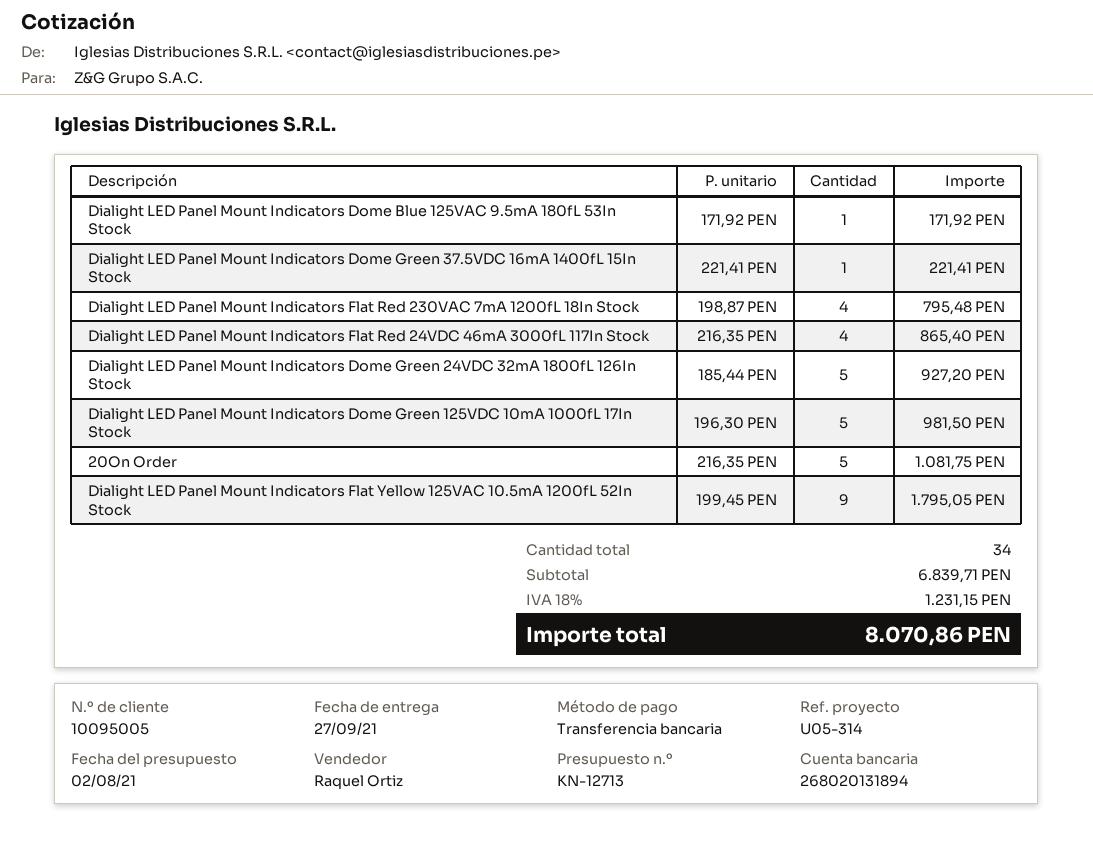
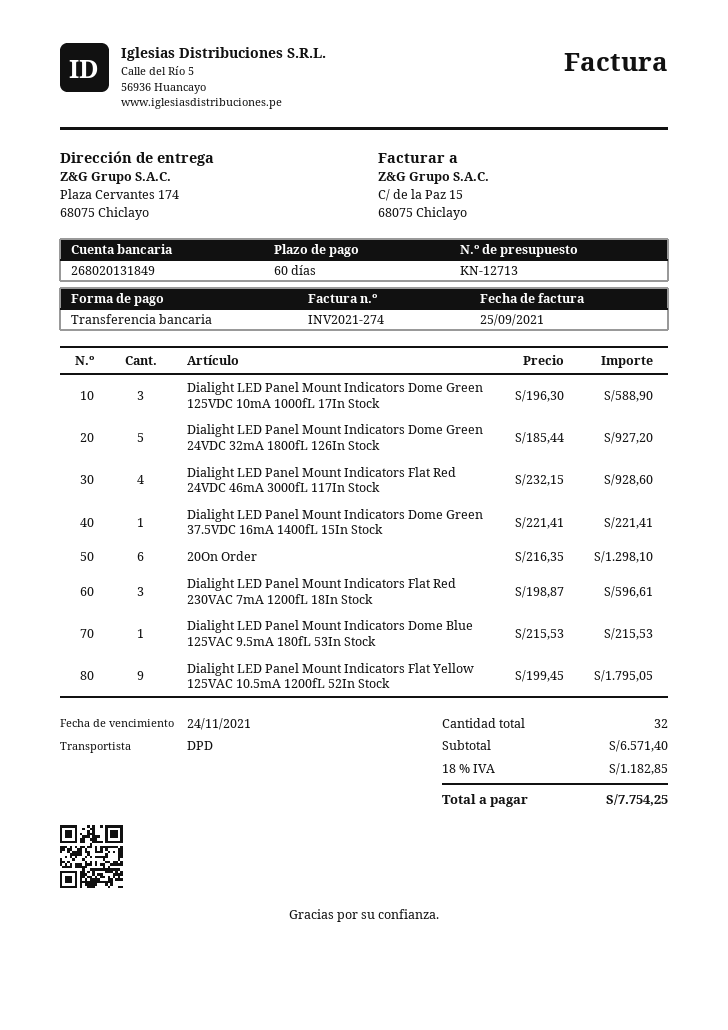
bank account: 268020131894 -> 268020131849
Dialight LED Panel Mount Indicators Dome Blue 125VAC 9.5mA 180fL 53In Stock: 1 x 171.92 = 171.92 -> 1 x 215.53 = 215.53
Dialight LED Panel Mount Indicators Flat Red 230VAC 7mA 1200fL 18In Stock: 4 x 198.87 = 795.48 -> 3 x 198.87 = 596.61
Dialight LED Panel Mount Indicators Flat Red 24VDC 46mA 3000fL 117In Stock: 4 x 216.35 = 865.40 -> 4 x 232.15 = 928.60
Dialight LED Panel Mount Indicators Dome Green 125VDC 10mA 1000fL 17In Stock: 5 x 196.30 = 981.50 -> 3 x 196.30 = 588.90
20On Order: 5 x 216.35 = 1081.75 -> 6 x 216.35 = 1298.10
total quantity: 34 -> 32
subtotal: 6839.71 -> 6571.40
tax: 18% = 1231.15 -> 18% = 1182.85
total: 8070.86 -> 7754.25

